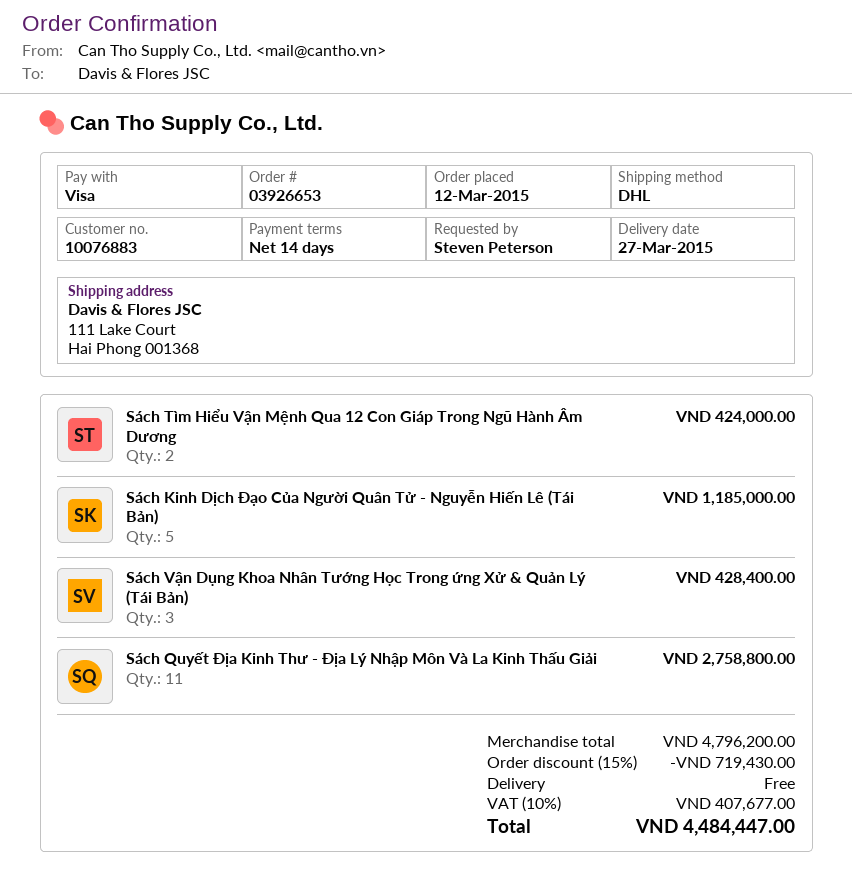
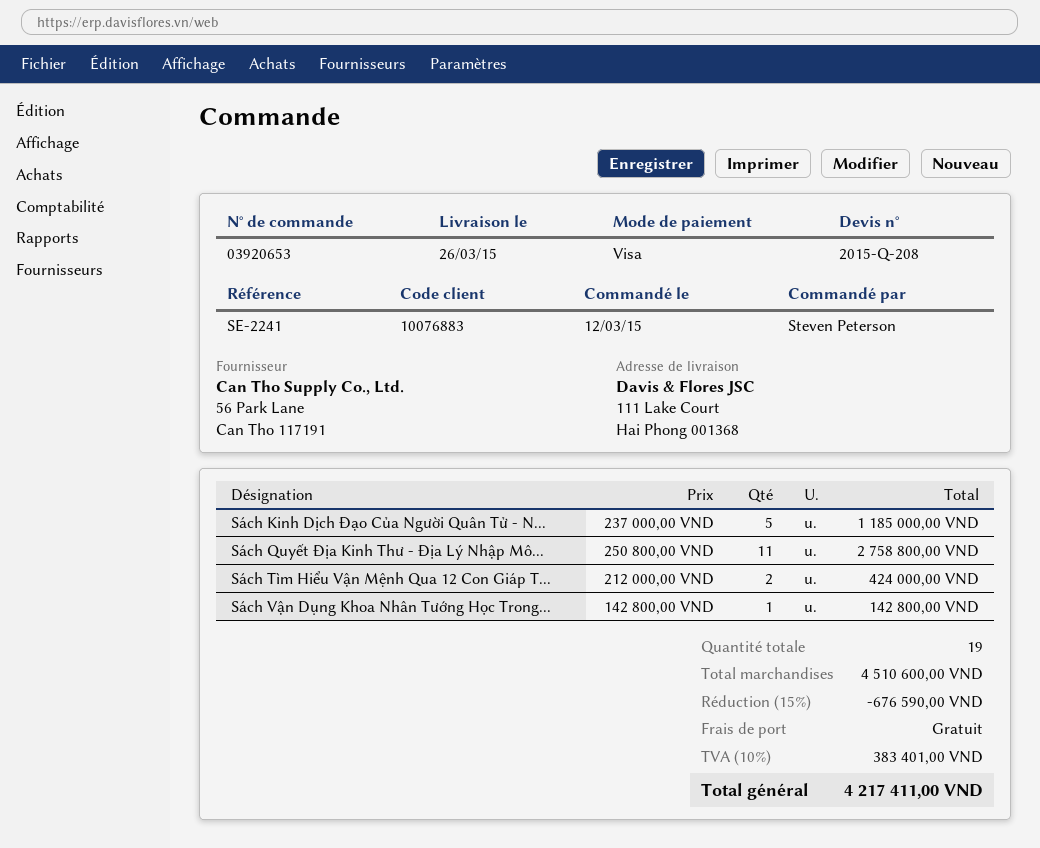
order number: 03926653 -> 03920653
delivery date: 2015-03-27 -> 2015-03-26
Sách Vận Dụng Khoa Nhân Tướng Học Trong ứng Xử & Quản Lý (Tái Bản): 3 for 428400.00 -> 1 for 142800.00
subtotal: 4796200.00 -> 4510600.00
discount: 15% = 719430.00 -> 15% = 676590.00
tax: 10% = 407677.00 -> 10% = 383401.00
total: 4484447.00 -> 4217411.00

